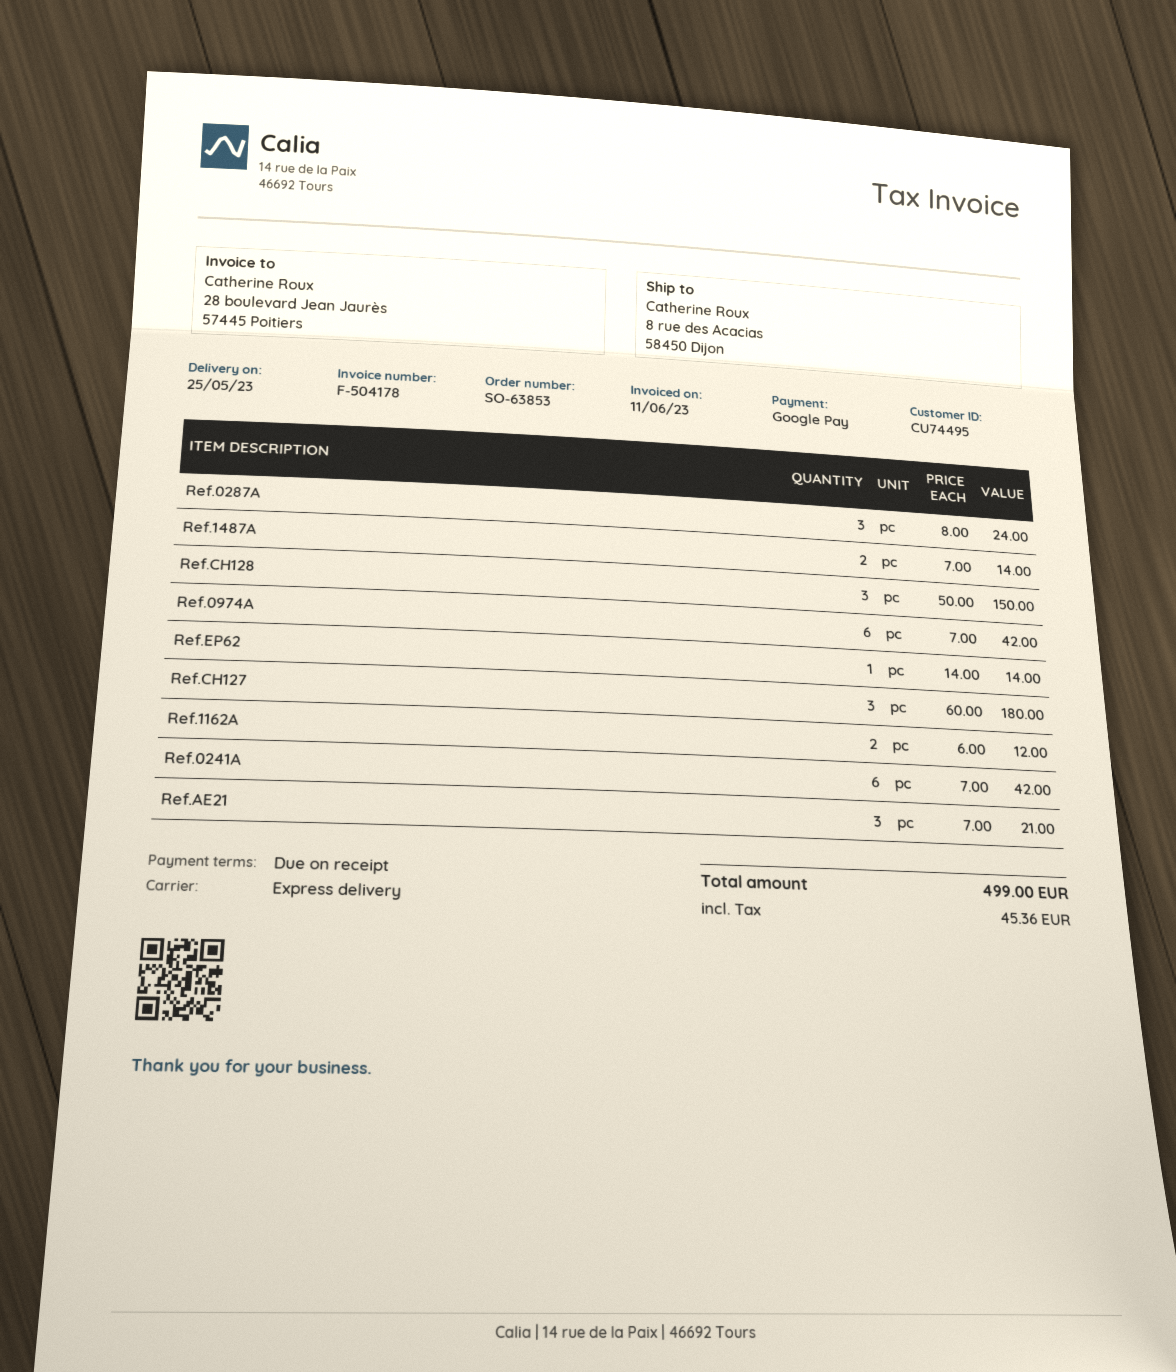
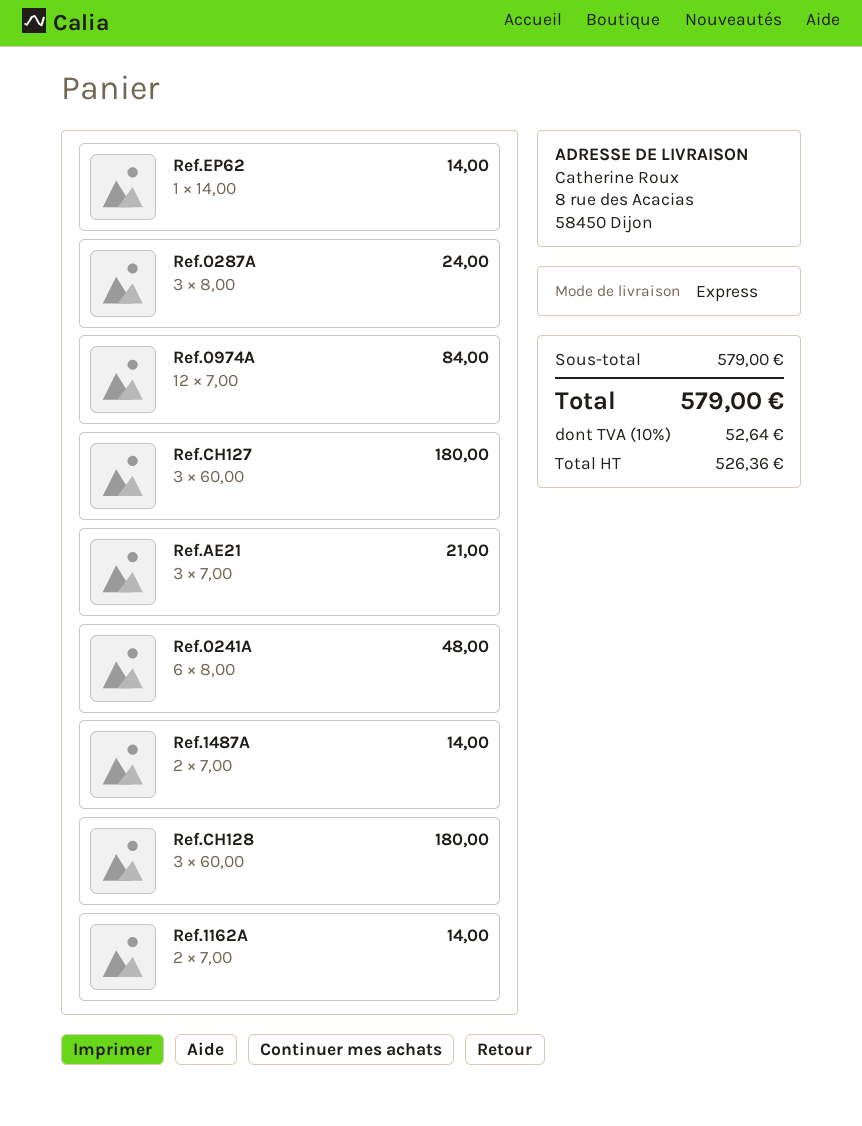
Ref.CH128: 3 x 50.00 = 150.00 -> 3 x 60.00 = 180.00
Ref.0974A: 6 x 7.00 = 42.00 -> 12 x 7.00 = 84.00
Ref.1162A: 2 x 6.00 = 12.00 -> 2 x 7.00 = 14.00
Ref.0241A: 6 x 7.00 = 42.00 -> 6 x 8.00 = 48.00
tax: 45.36 -> 52.64
total: 499.00 -> 579.00

